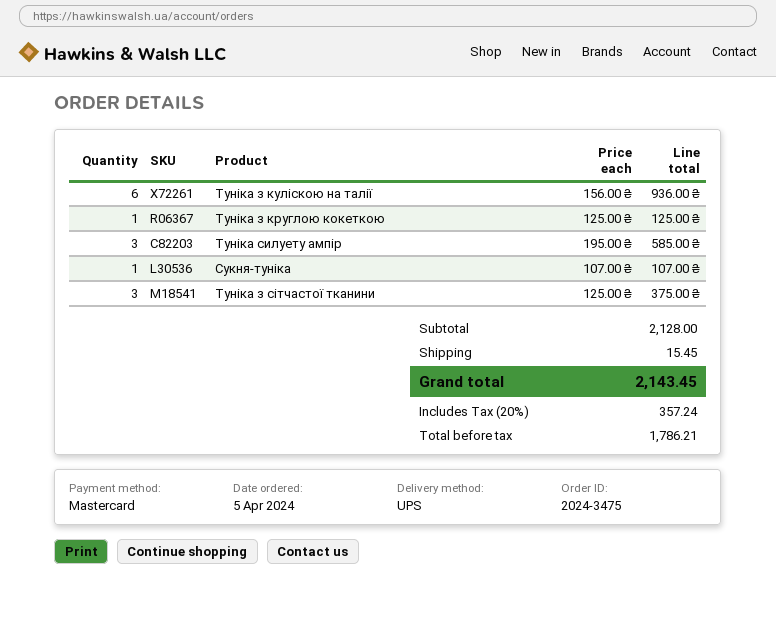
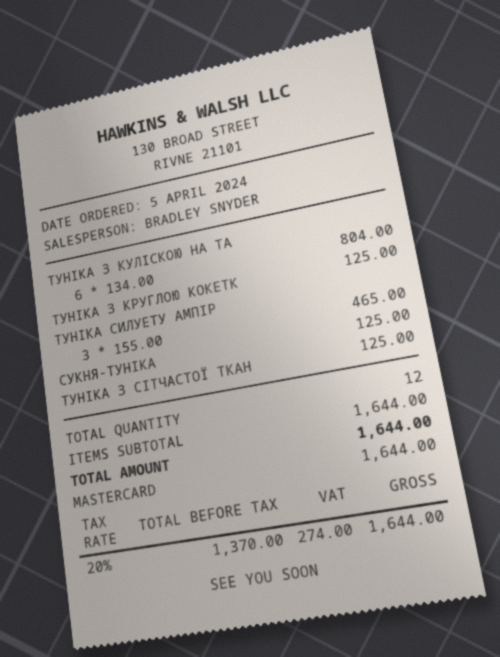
Туніка з куліскою на талії: 6 x 156.00 = 936.00 -> 6 x 134.00 = 804.00
Туніка силуету ампір: 3 x 195.00 = 585.00 -> 3 x 155.00 = 465.00
Сукня-туніка: 1 x 107.00 = 107.00 -> 1 x 125.00 = 125.00
Туніка з сітчастої тканини: 3 x 125.00 = 375.00 -> 1 x 125.00 = 125.00
subtotal: 2128.00 -> 1644.00
shipping: 15.45 -> none
net: 1786.21 -> 1370.00
tax: 20% = 357.24 -> 20% = 274.00
total: 2143.45 -> 1644.00

